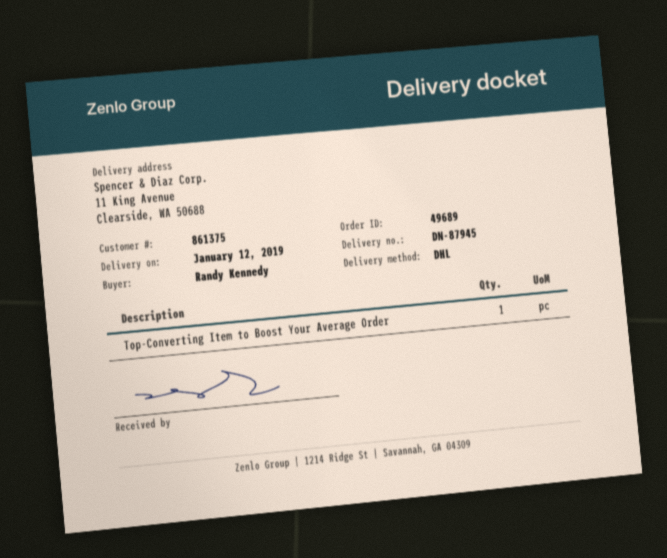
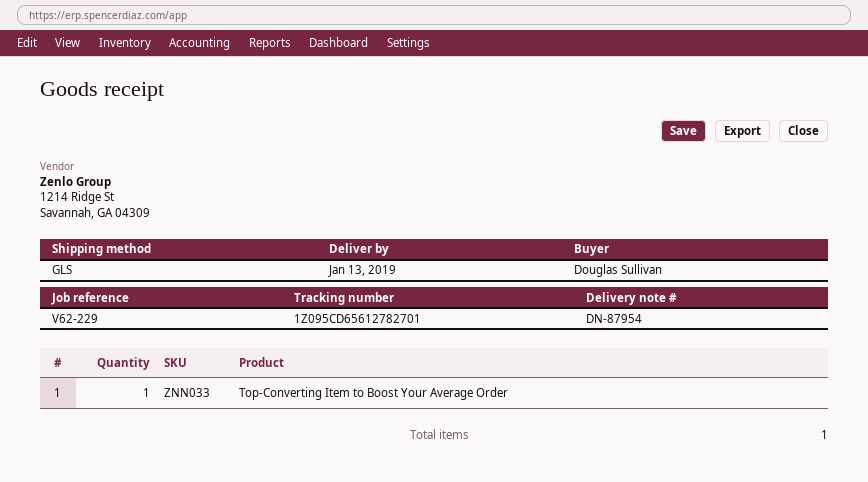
delivery note number: DN-87945 -> DN-87954
delivery date: 2019-01-12 -> 2019-01-13
ordered by: Randy Kennedy -> Douglas Sullivan
shipping method: DHL -> GLS

